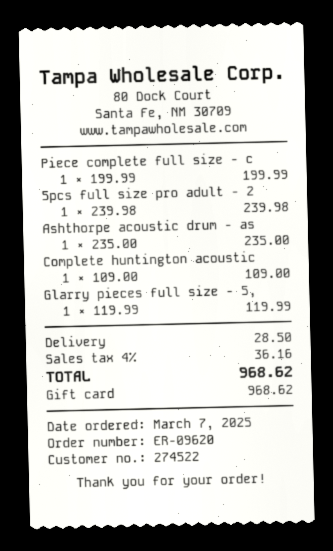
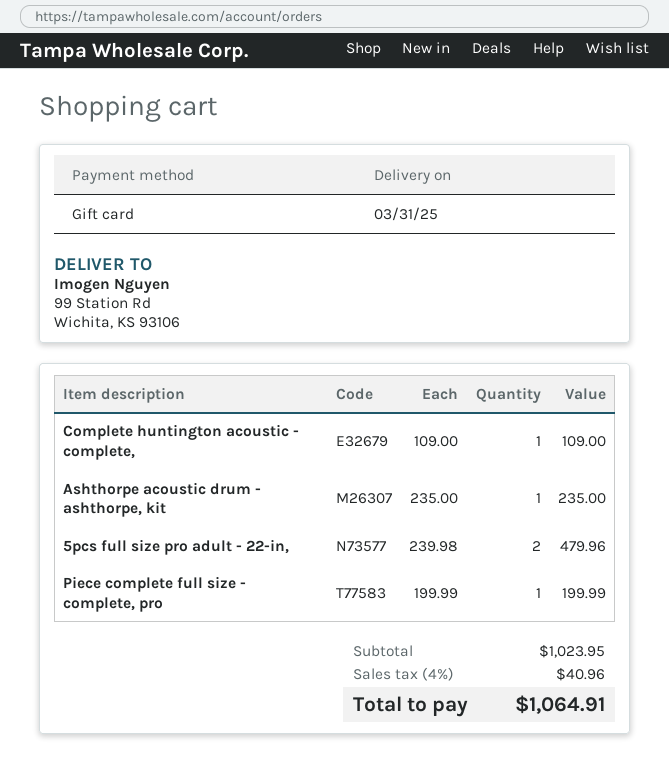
5pcs full size pro adult - 2: 1 x 239.98 = 239.98 -> 2 x 239.98 = 479.96
Glarry pieces full size - 5,: 1 x 119.99 = 119.99 -> none
shipping: 28.50 -> none
tax: 4% = 36.16 -> 4% = 40.96
total: 968.62 -> 1064.91

